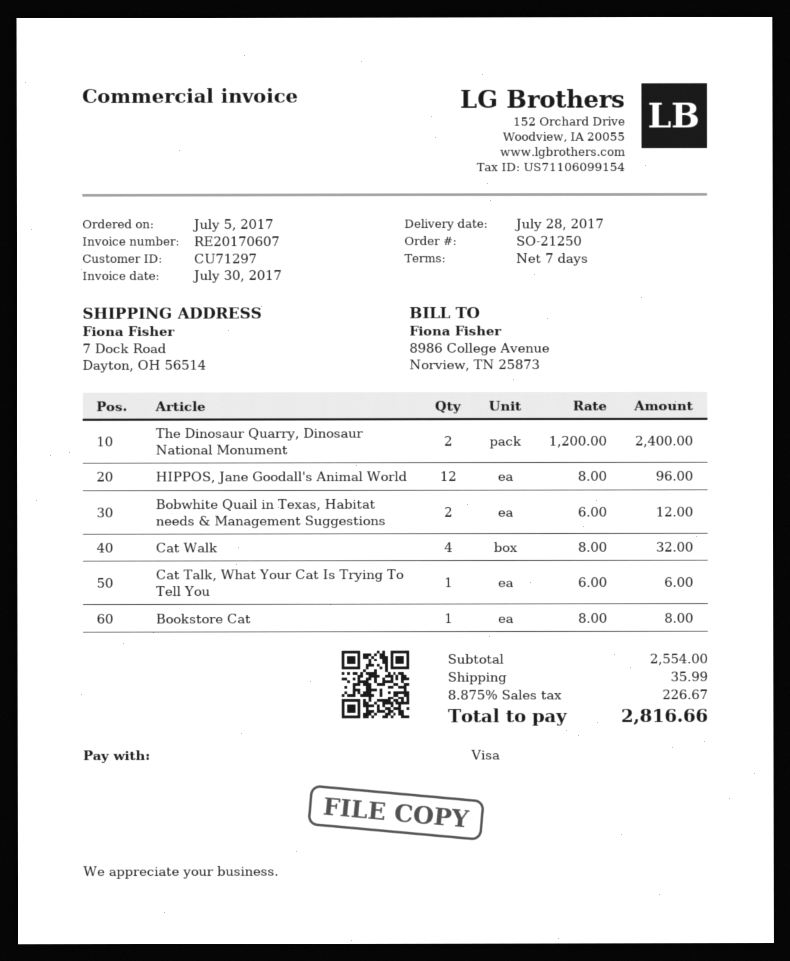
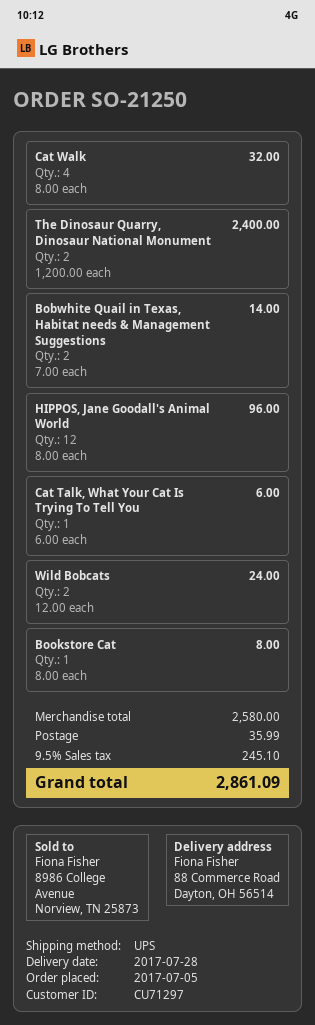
ship to: 7 Dock Road, Dayton, OH 56514 -> 88 Commerce Road, Dayton, OH 56514
Bobwhite Quail in Texas, Habitat needs & Management Suggestions: 2 x 6.00 = 12.00 -> 2 x 7.00 = 14.00
Wild Bobcats: none -> 2 x 12.00 = 24.00
subtotal: 2554.00 -> 2580.00
tax: 8.875% = 226.67 -> 9.5% = 245.10
total: 2816.66 -> 2861.09

